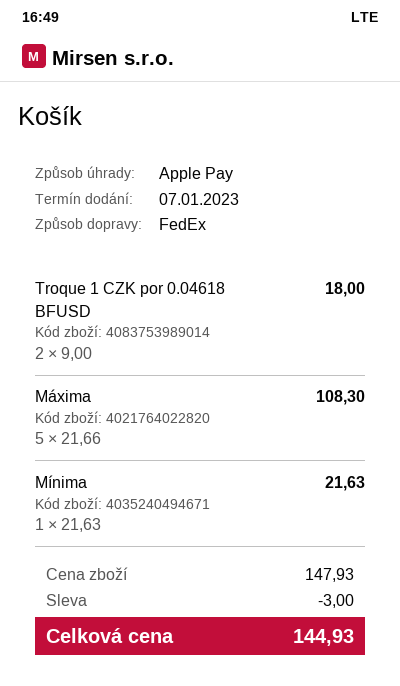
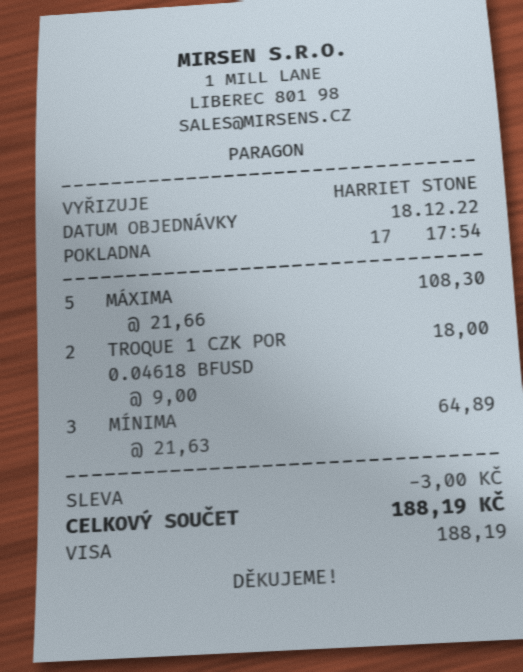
payment method: Apple Pay -> Visa
Mínima: 1 x 21.63 = 21.63 -> 3 x 21.63 = 64.89
total: 144.93 -> 188.19

